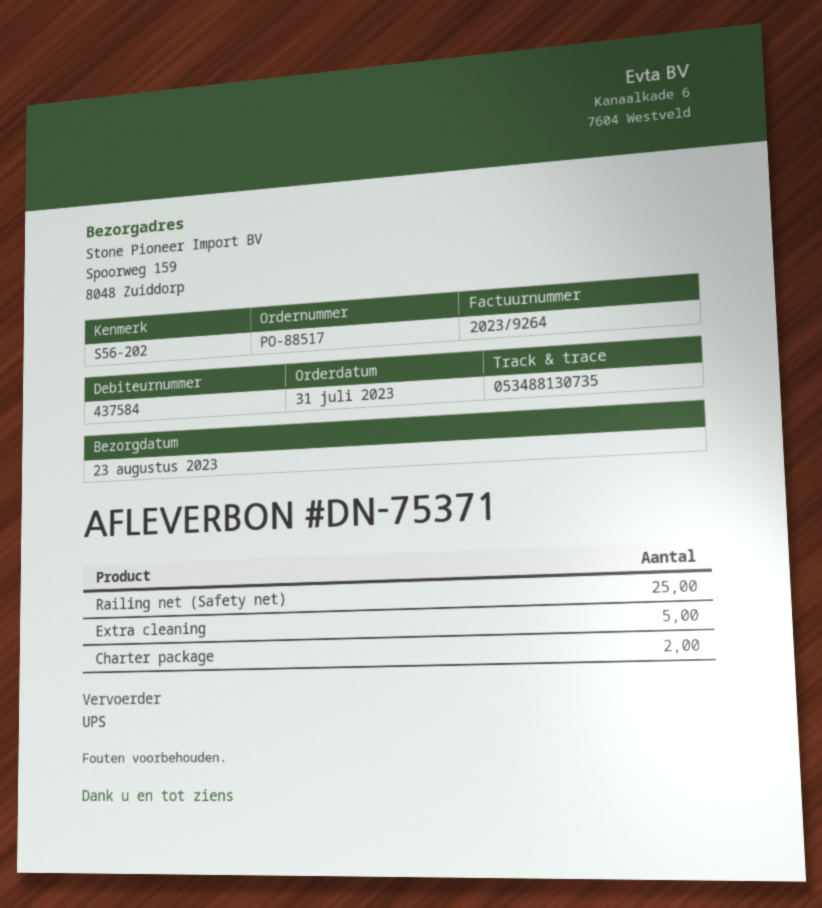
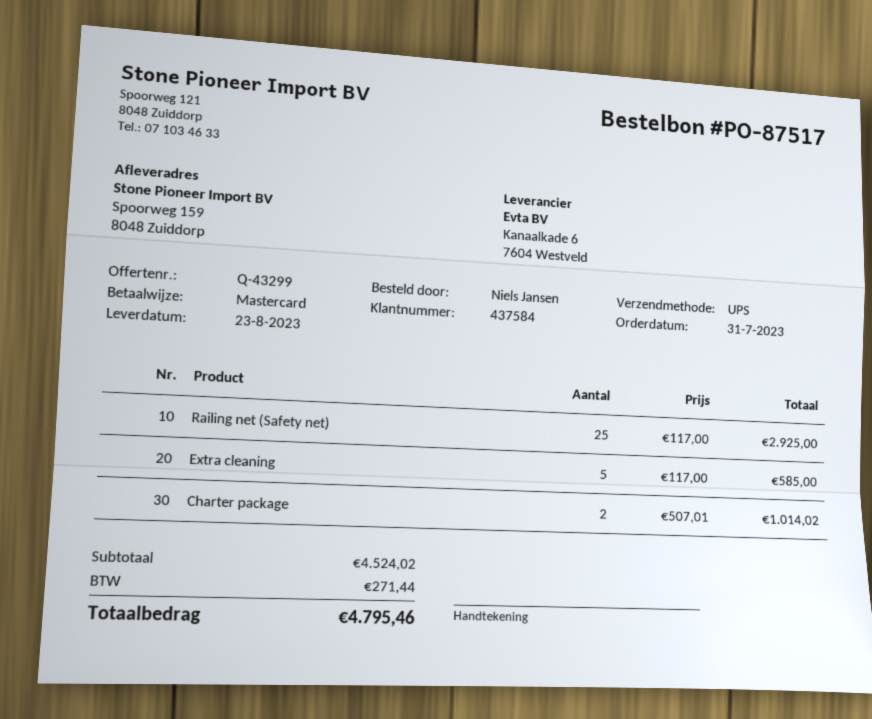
order number: PO-88517 -> PO-87517

